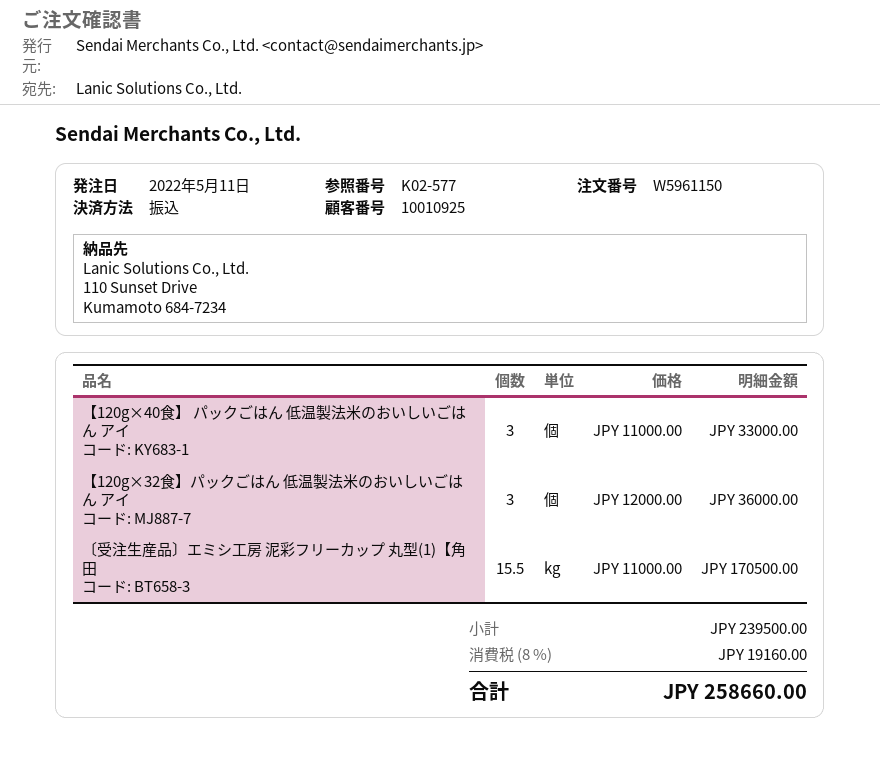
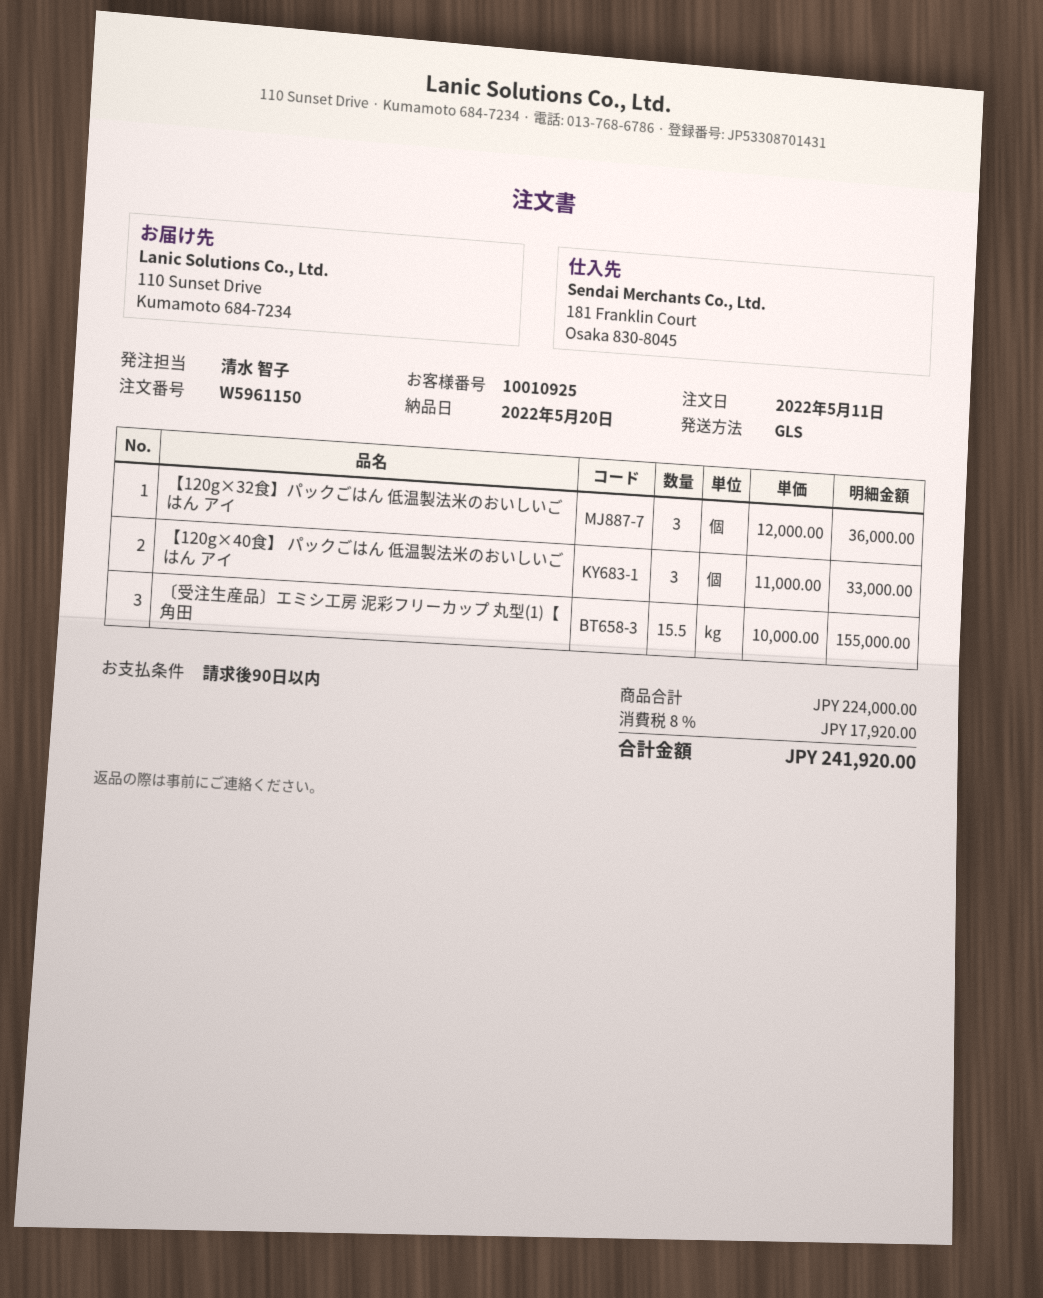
〔受注生産品〕エミシ工房 泥彩フリーカップ 丸型(1)【角田: 15.5 x 11000.00 = 170500.00 -> 15.5 x 10000.00 = 155000.00
subtotal: 239500.00 -> 224000.00
tax: 8% = 19160.00 -> 8% = 17920.00
total: 258660.00 -> 241920.00

